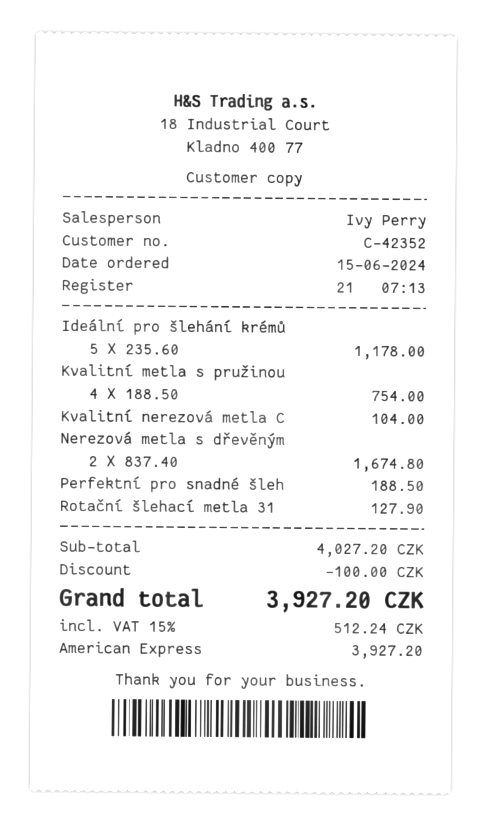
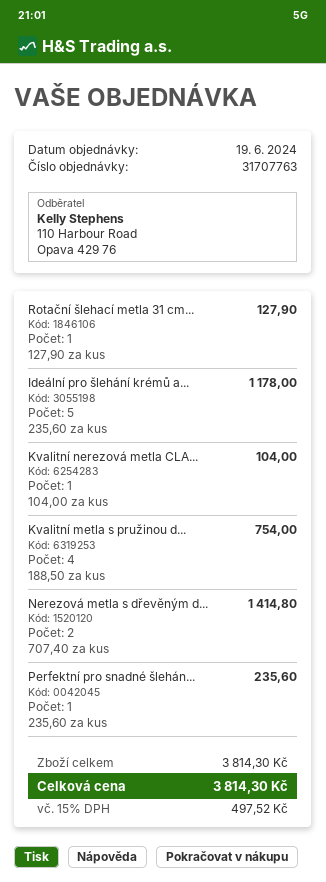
order date: 2024-06-15 -> 2024-06-19
Nerezová metla s dřevěným: 2 x 837.40 = 1674.80 -> 2 x 707.40 = 1414.80
Perfektní pro snadné šleh: 1 x 188.50 = 188.50 -> 1 x 235.60 = 235.60
subtotal: 4027.20 -> 3814.30
discount: 100.00 -> none
tax: 15% = 512.24 -> 15% = 497.52
total: 3927.20 -> 3814.30

